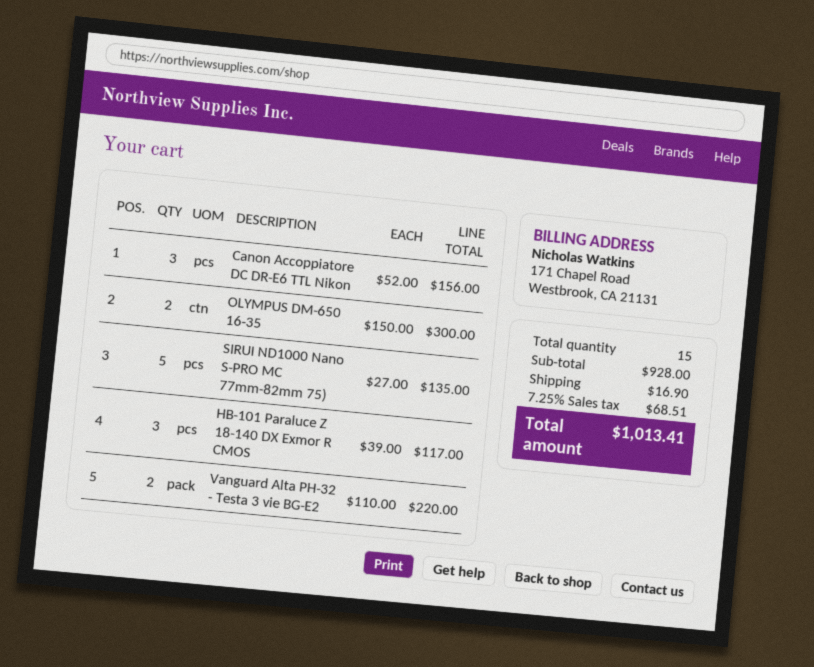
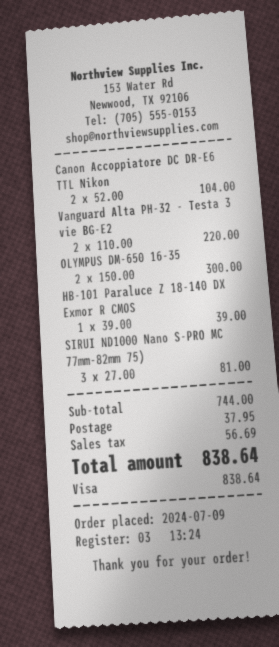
Canon Accoppiatore DC DR-E6 TTL Nikon: 3 x 52.00 = 156.00 -> 2 x 52.00 = 104.00
SIRUI ND1000 Nano S-PRO MC 77mm-82mm 75): 5 x 27.00 = 135.00 -> 3 x 27.00 = 81.00
HB-101 Paraluce Z 18-140 DX Exmor R CMOS: 3 x 39.00 = 117.00 -> 1 x 39.00 = 39.00
subtotal: 928.00 -> 744.00
shipping: 16.90 -> 37.95
tax: 68.51 -> 56.69
total: 1013.41 -> 838.64

